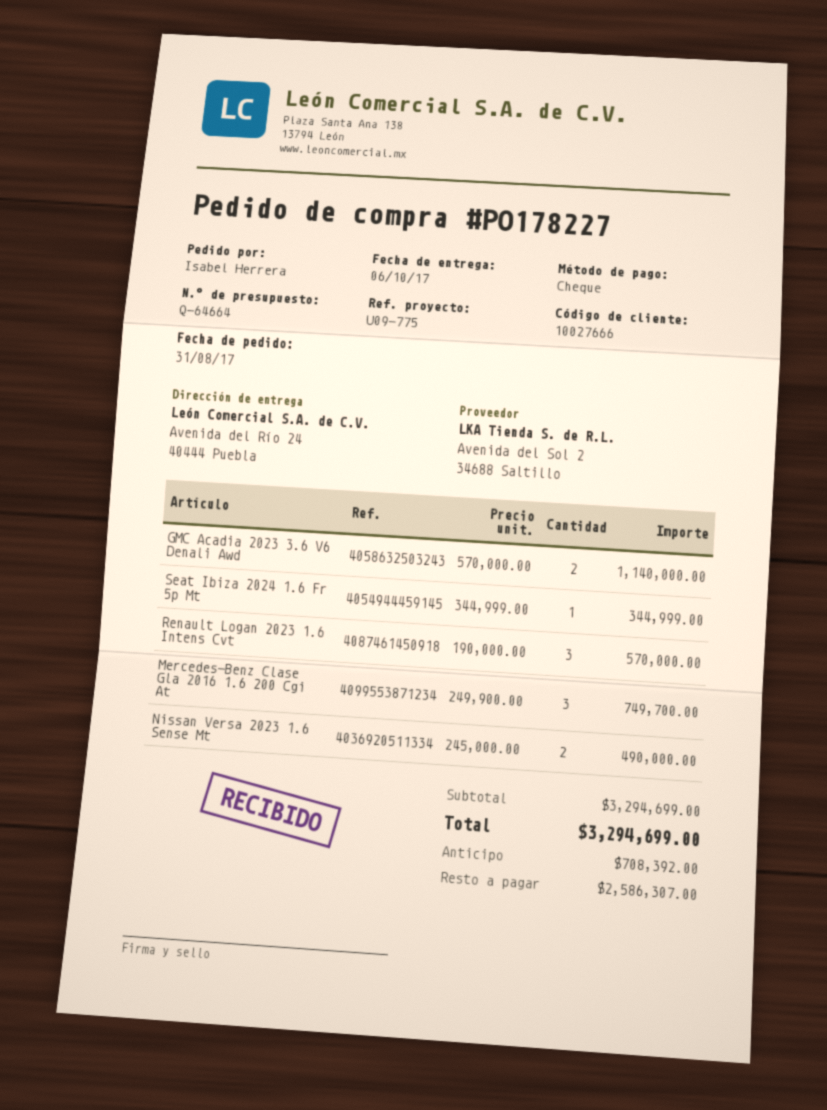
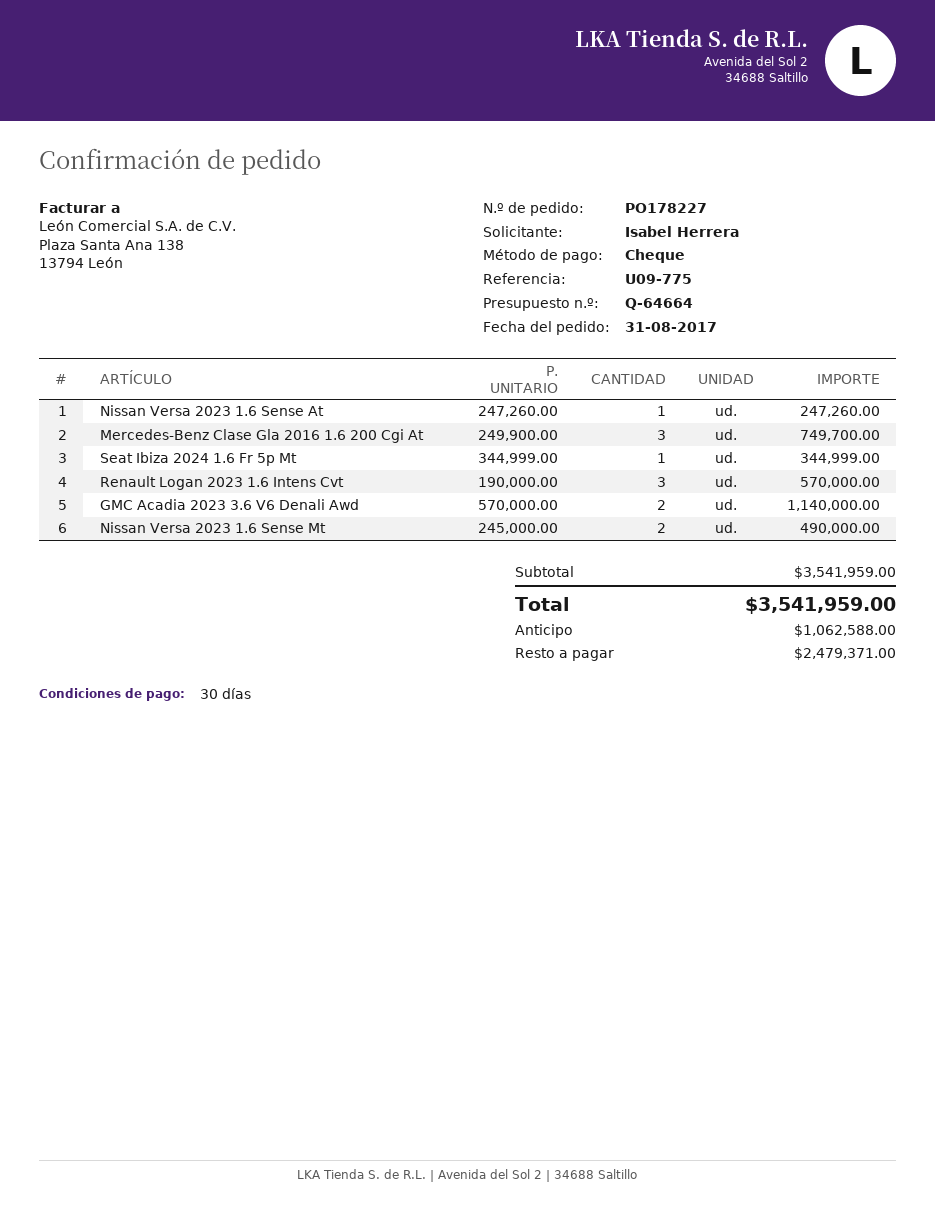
Nissan Versa 2023 1.6 Sense At: none -> 1 x 247260.00 = 247260.00
subtotal: 3294699.00 -> 3541959.00
total: 3294699.00 -> 3541959.00
deposit: 708392.00 -> 1062588.00
balance: 2586307.00 -> 2479371.00

